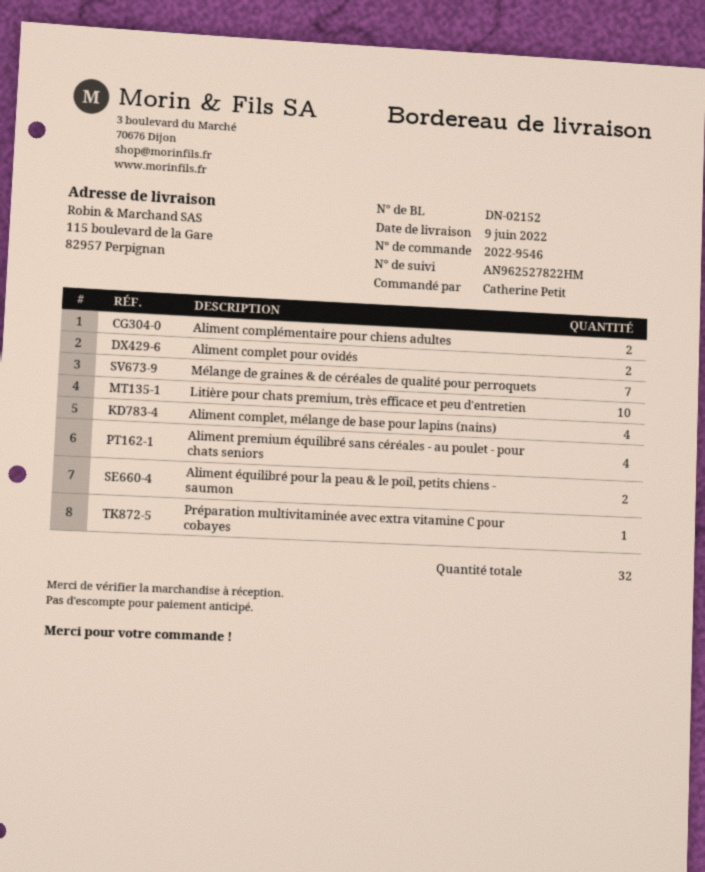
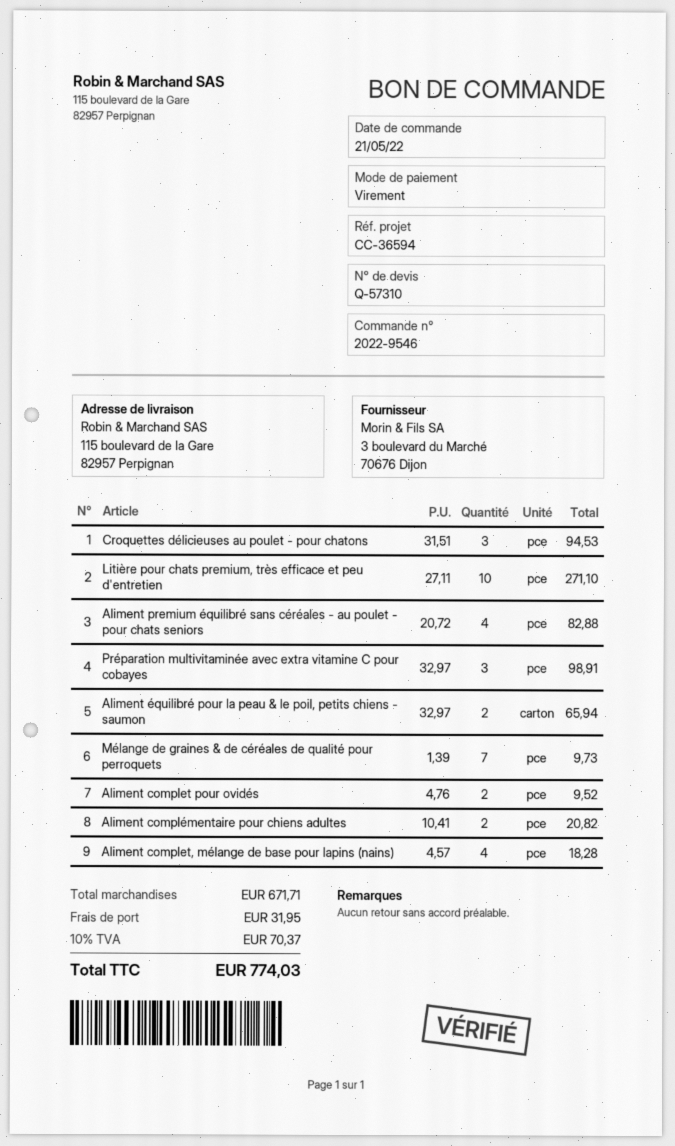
Préparation multivitaminée avec extra vitamine C pour cobayes: 1 -> 3
Croquettes délicieuses au poulet - pour chatons: none -> 3

